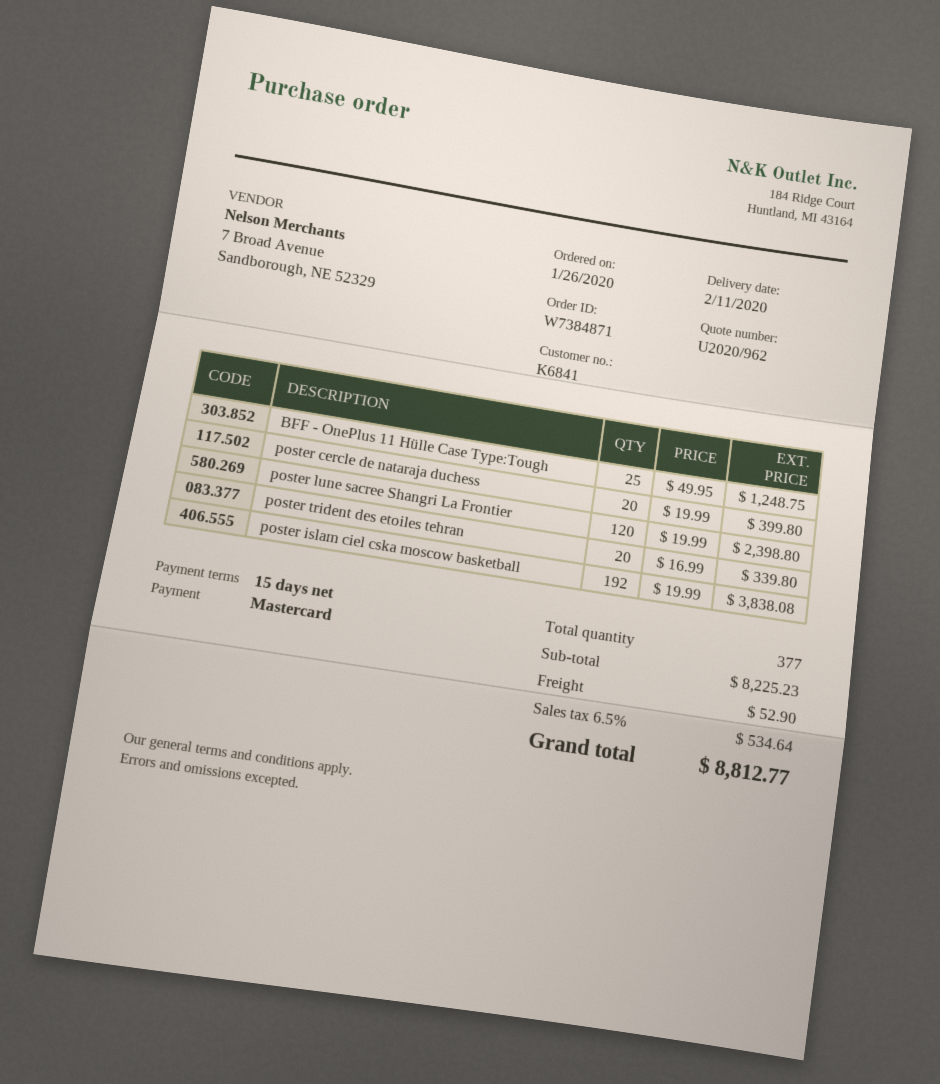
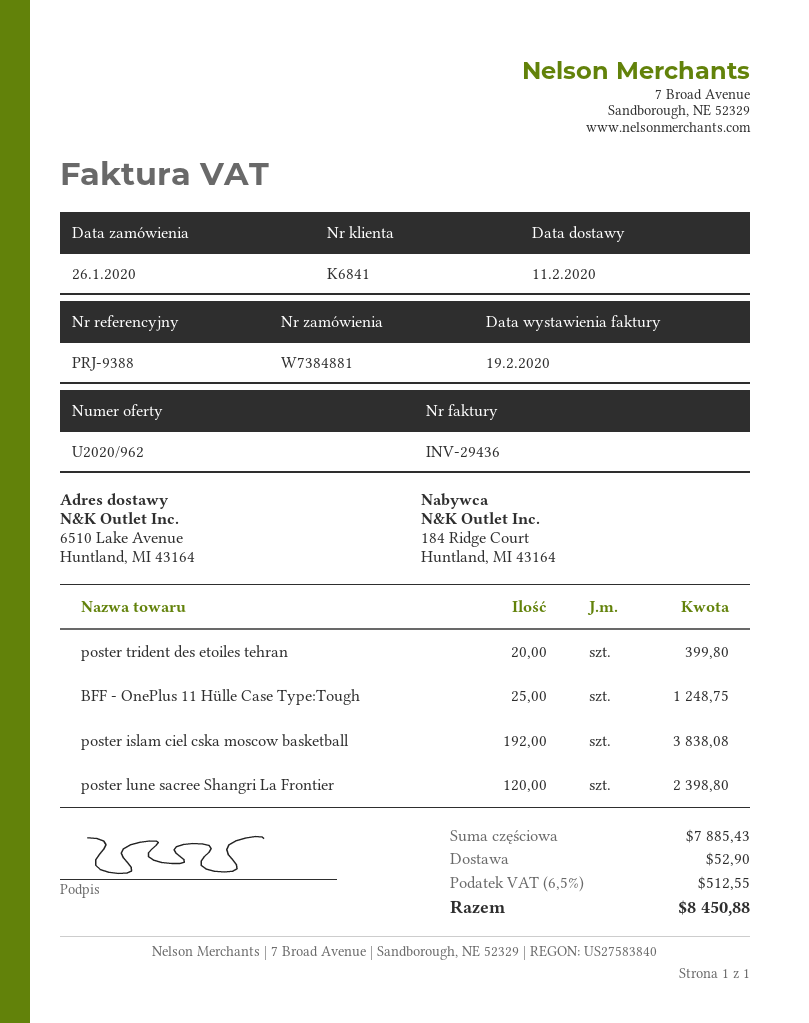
order number: W7384871 -> W7384881
poster cercle de nataraja duchess: 20 for 399.80 -> none
poster trident des etoiles tehran: 20 for 339.80 -> 20 for 399.80
subtotal: 8225.23 -> 7885.43
tax: 6.5% = 534.64 -> 6.5% = 512.55
total: 8812.77 -> 8450.88

